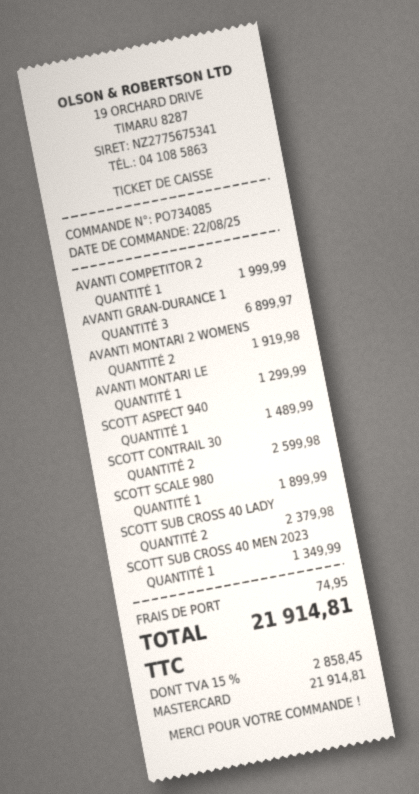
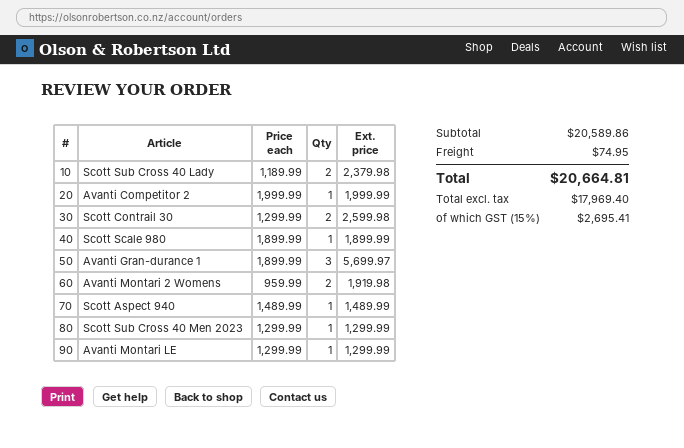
AVANTI GRAN-DURANCE 1: 3 for 6899.97 -> 3 for 5699.97
SCOTT SUB CROSS 40 MEN 2023: 1 for 1349.99 -> 1 for 1299.99
tax: 15% = 2858.45 -> 15% = 2695.41
total: 21914.81 -> 20664.81

